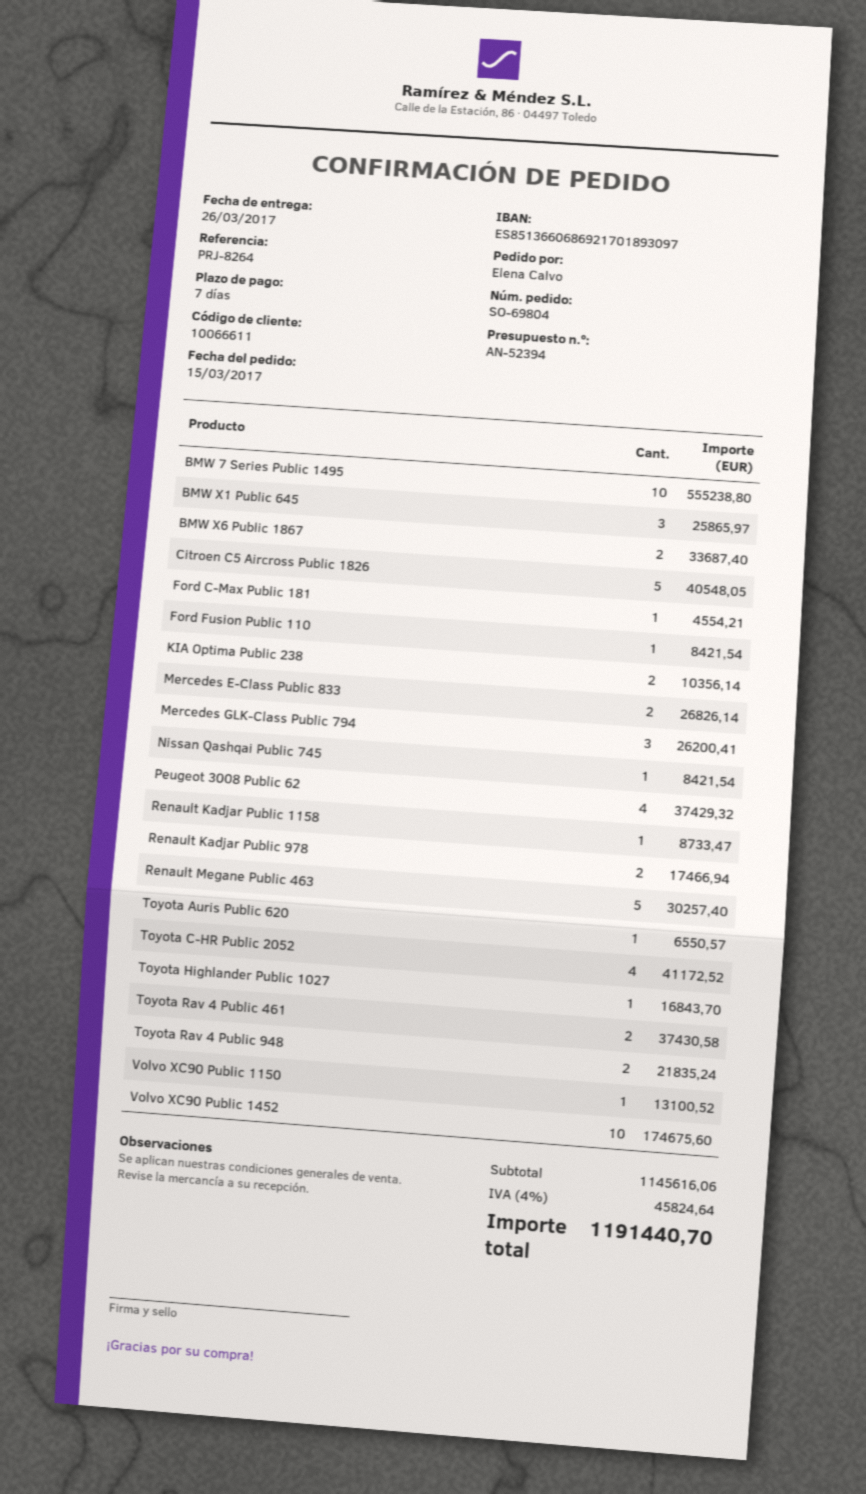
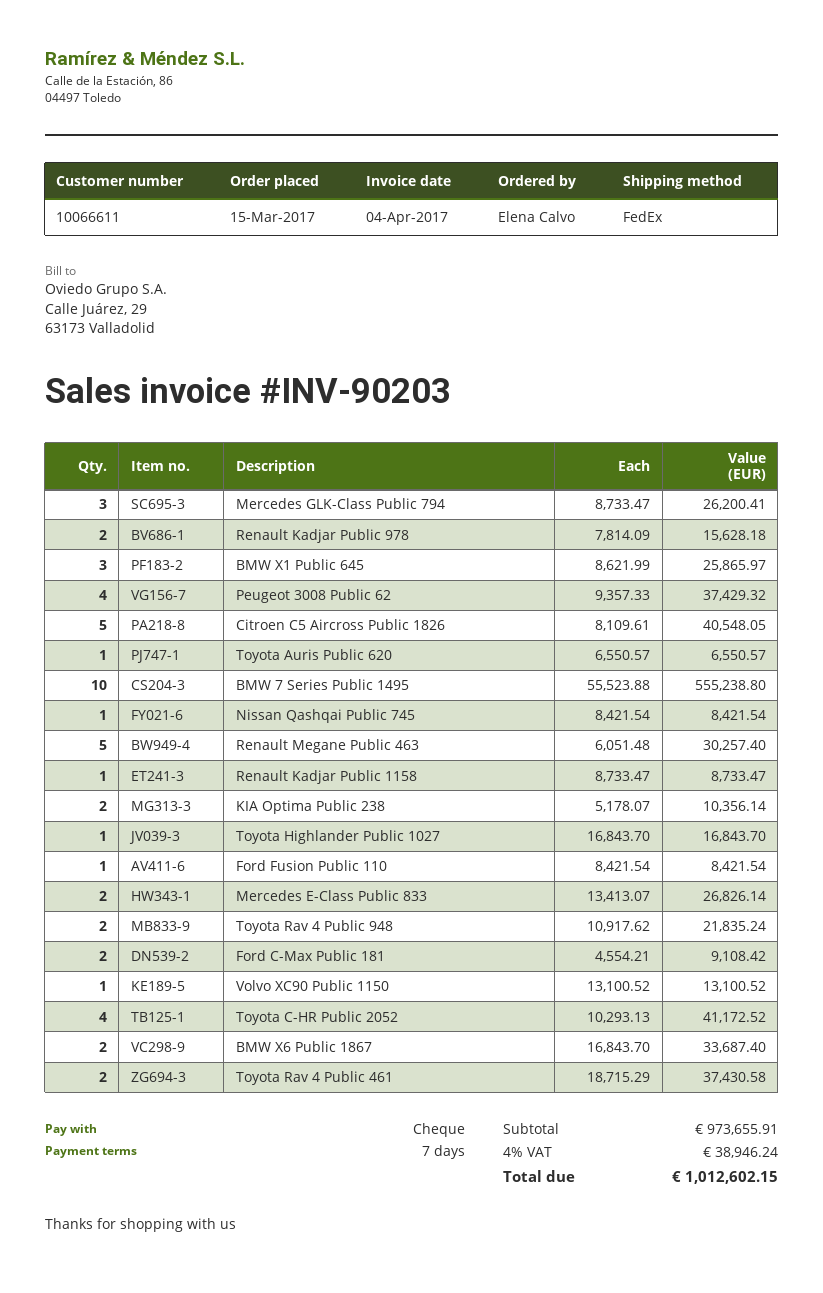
Ford C-Max Public 181: 1 for 4554.21 -> 2 for 9108.42
Renault Kadjar Public 978: 2 for 17466.94 -> 2 for 15628.18
Volvo XC90 Public 1452: 10 for 174675.60 -> none
subtotal: 1145616.06 -> 973655.91
tax: 4% = 45824.64 -> 4% = 38946.24
total: 1191440.70 -> 1012602.15

